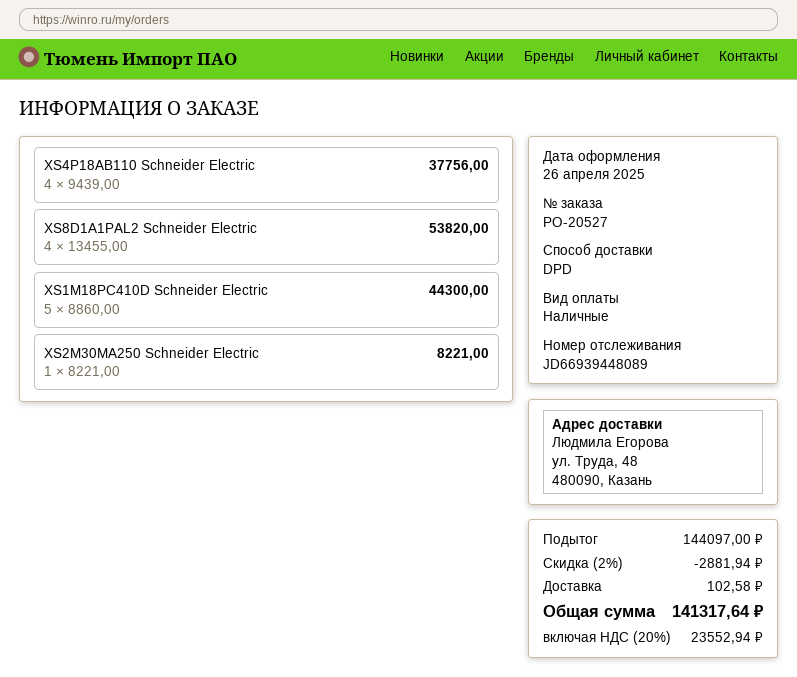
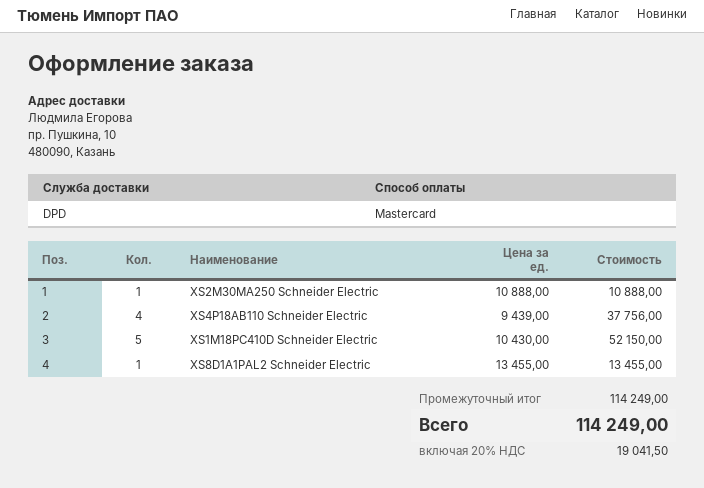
payment method: cash -> Mastercard
ship to: ул. Труда, 48, 480090, Казань -> пр. Пушкина, 10, 480090, Казань
XS8D1A1PAL2 Schneider Electric: 4 x 13455.00 = 53820.00 -> 1 x 13455.00 = 13455.00
XS1M18PC410D Schneider Electric: 5 x 8860.00 = 44300.00 -> 5 x 10430.00 = 52150.00
XS2M30MA250 Schneider Electric: 1 x 8221.00 = 8221.00 -> 1 x 10888.00 = 10888.00
subtotal: 144097.00 -> 114249.00
discount: 2% = 2881.94 -> none
shipping: 102.58 -> none
tax: 20% = 23552.94 -> 20% = 19041.50
total: 141317.64 -> 114249.00

